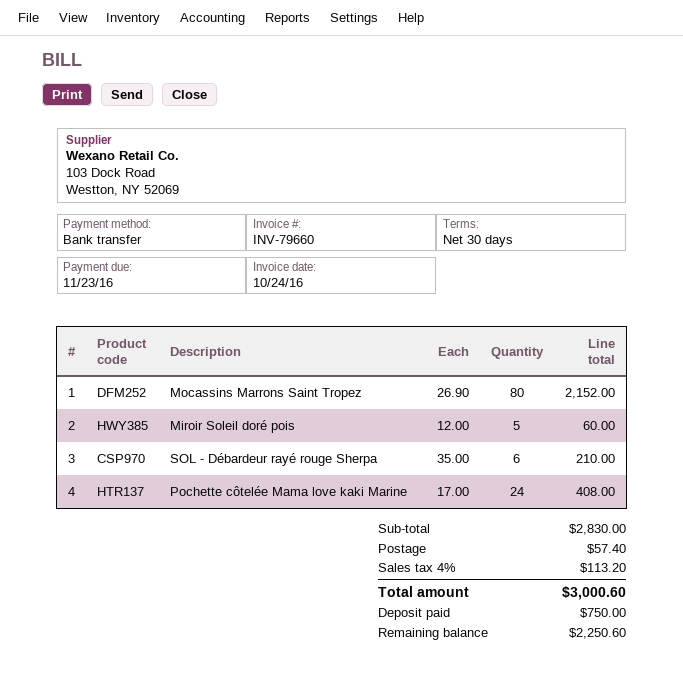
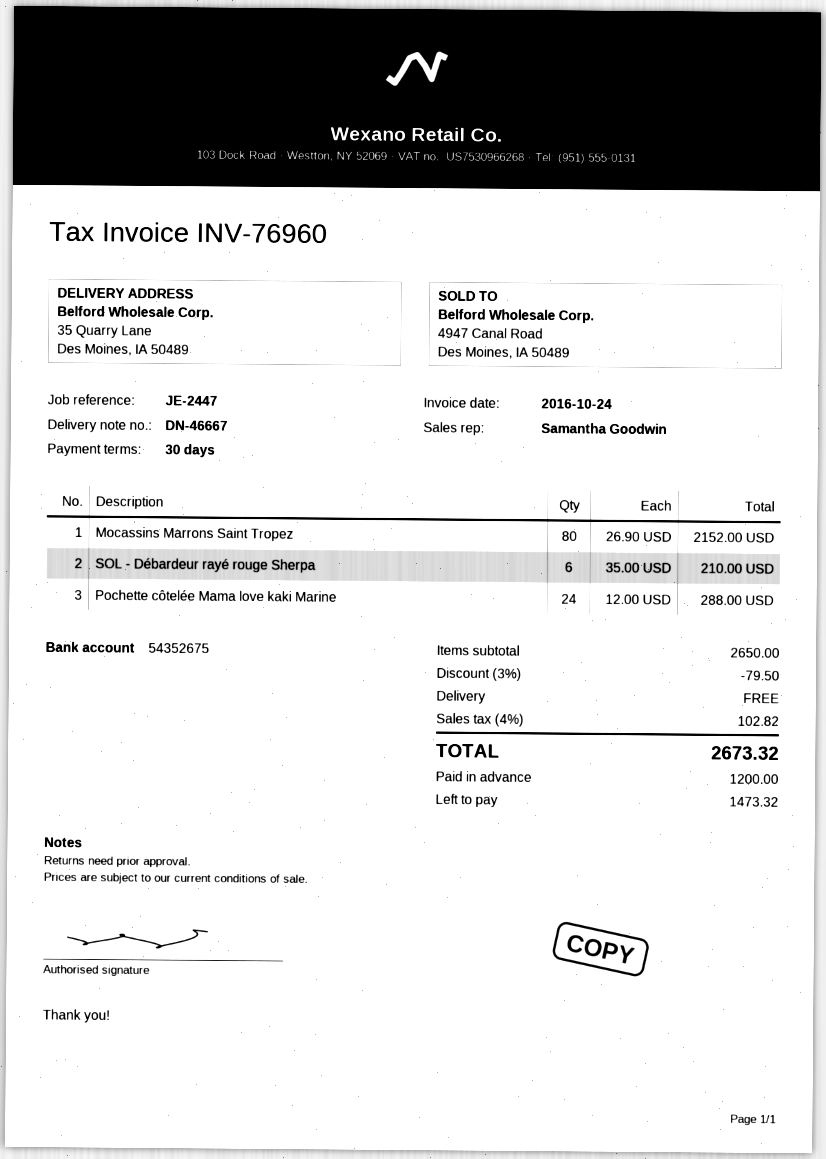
invoice number: INV-79660 -> INV-76960
Miroir Soleil doré pois: 5 x 12.00 = 60.00 -> none
Pochette côtelée Mama love kaki Marine: 24 x 17.00 = 408.00 -> 24 x 12.00 = 288.00
subtotal: 2830.00 -> 2650.00
discount: none -> 3% = 79.50
shipping: 57.40 -> 0.00
tax: 4% = 113.20 -> 4% = 102.82
total: 3000.60 -> 2673.32
deposit: 750.00 -> 1200.00
balance: 2250.60 -> 1473.32

